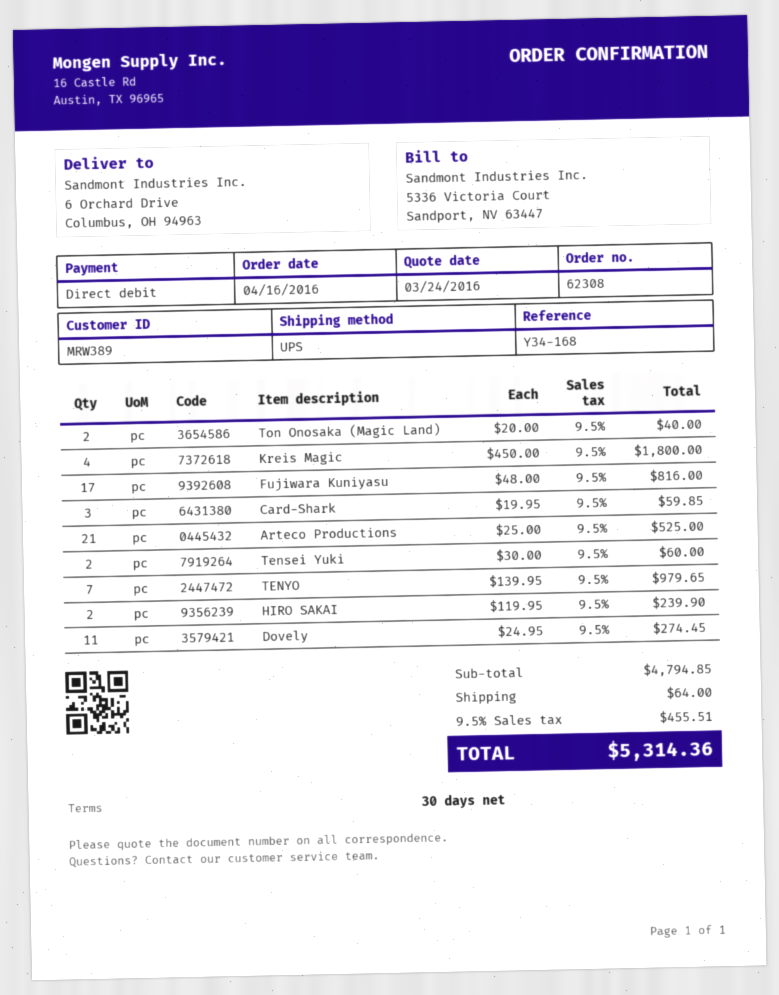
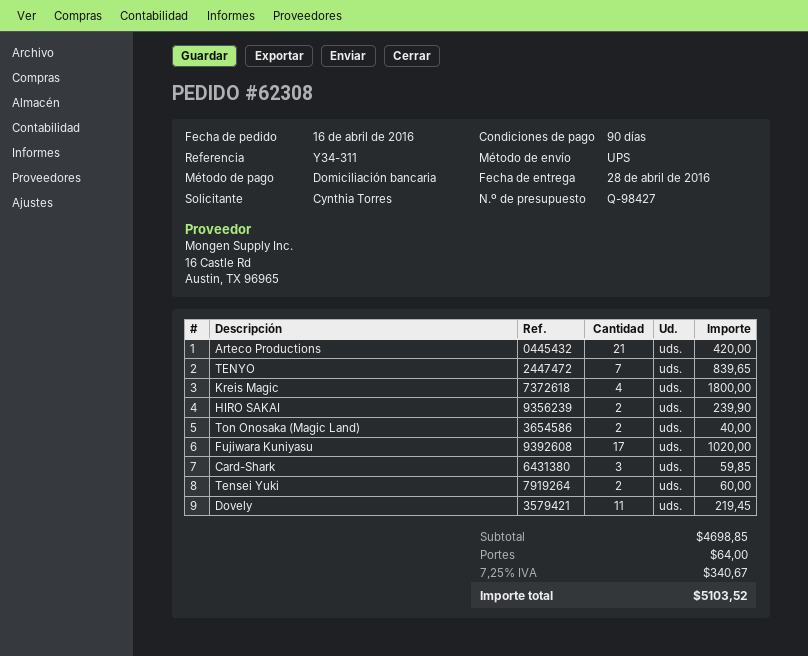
payment terms: 30 days -> 90 days
reference: Y34-168 -> Y34-311
Fujiwara Kuniyasu: 17 for 816.00 -> 17 for 1020.00
Arteco Productions: 21 for 525.00 -> 21 for 420.00
TENYO: 7 for 979.65 -> 7 for 839.65
Dovely: 11 for 274.45 -> 11 for 219.45
subtotal: 4794.85 -> 4698.85
tax: 9.5% = 455.51 -> 7.25% = 340.67
total: 5314.36 -> 5103.52

